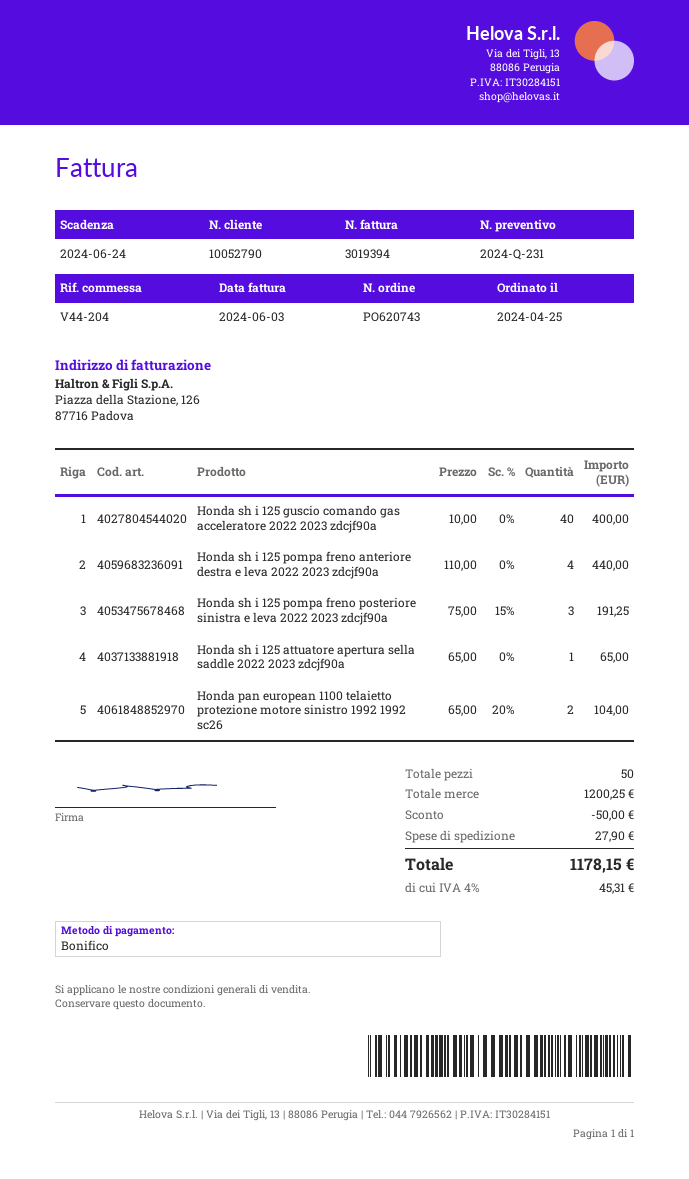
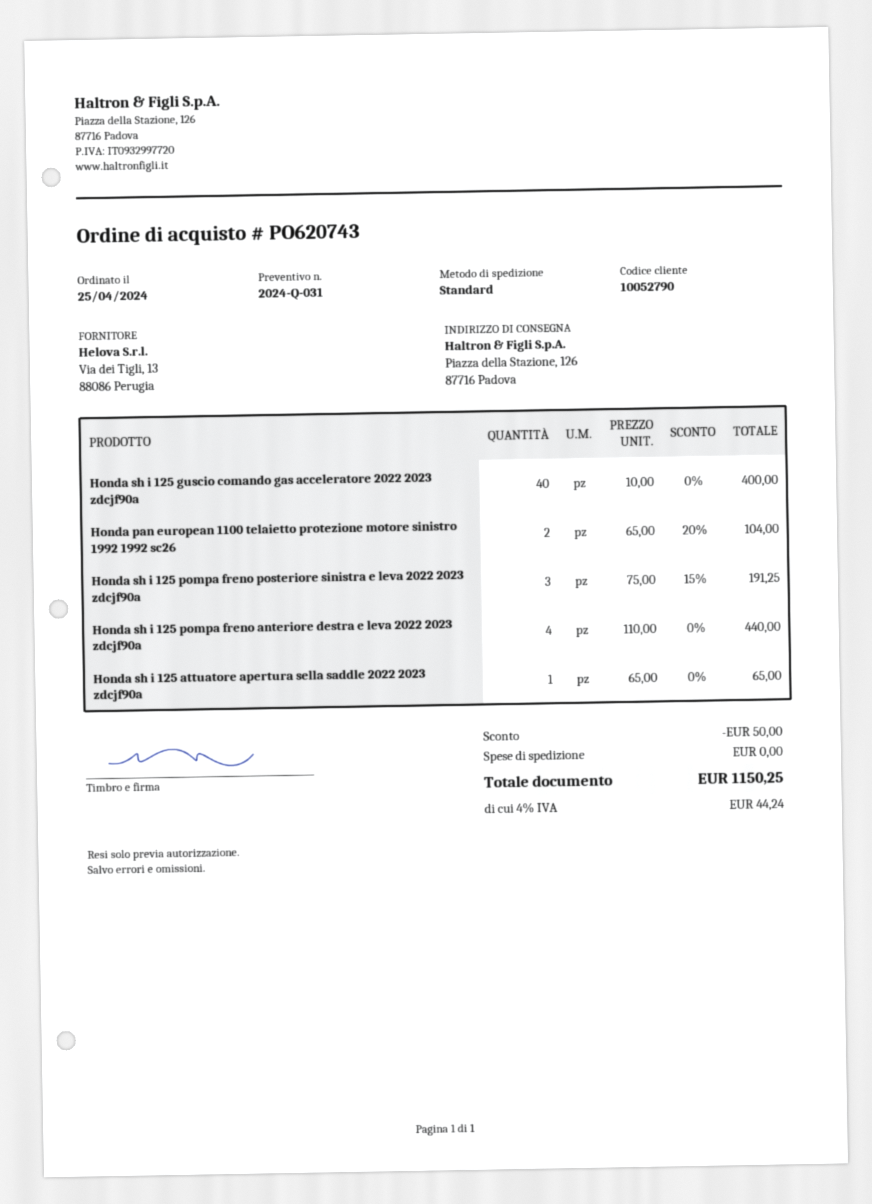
quote number: 2024-Q-231 -> 2024-Q-031
shipping: 27.90 -> 0.00
tax: 4% = 45.31 -> 4% = 44.24
total: 1178.15 -> 1150.25

